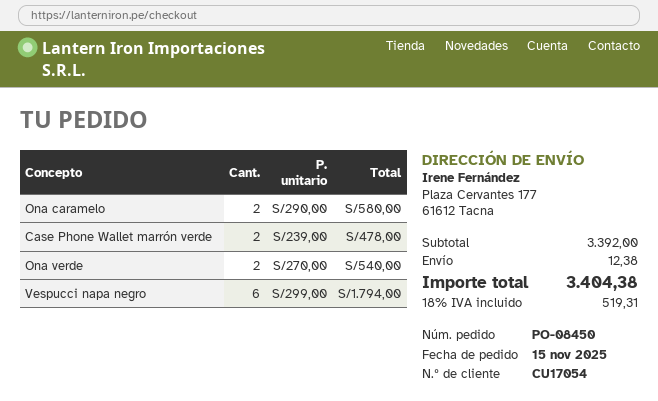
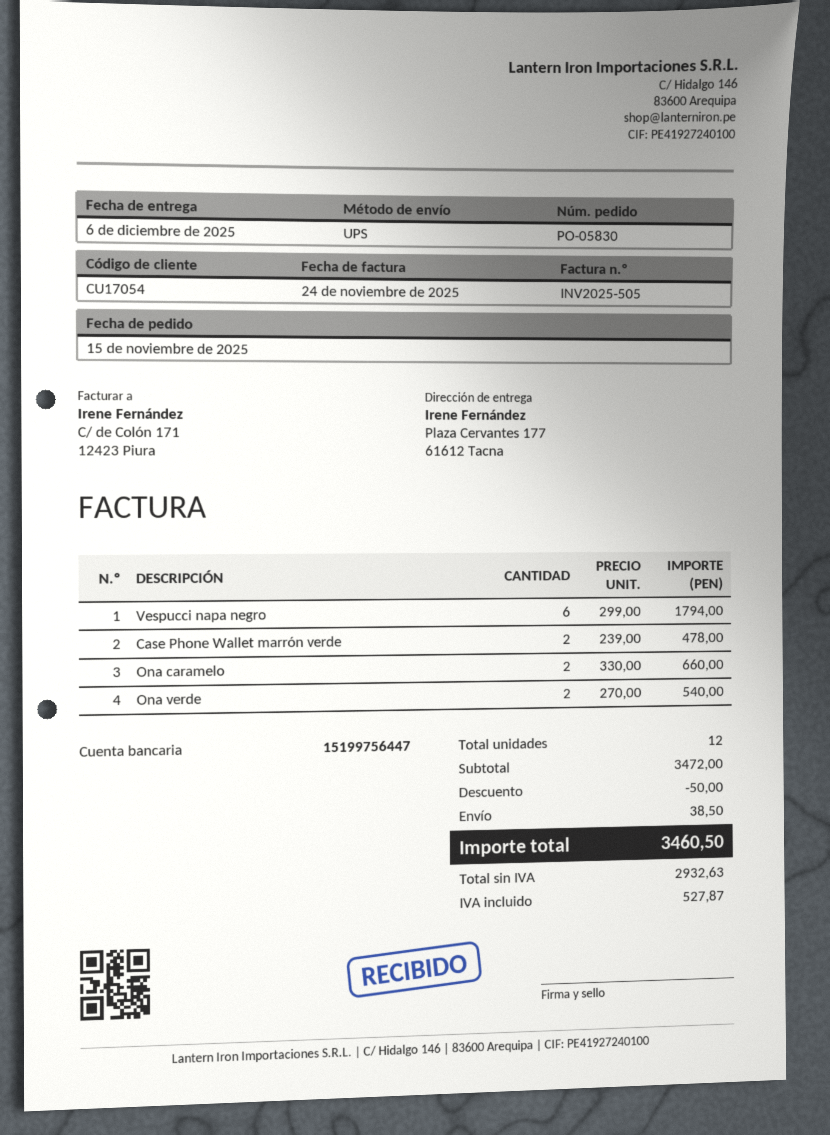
order number: PO-08450 -> PO-05830
Ona caramelo: 2 x 290.00 = 580.00 -> 2 x 330.00 = 660.00
subtotal: 3392.00 -> 3472.00
discount: none -> 50.00
shipping: 12.38 -> 38.50
tax: 519.31 -> 527.87
total: 3404.38 -> 3460.50

